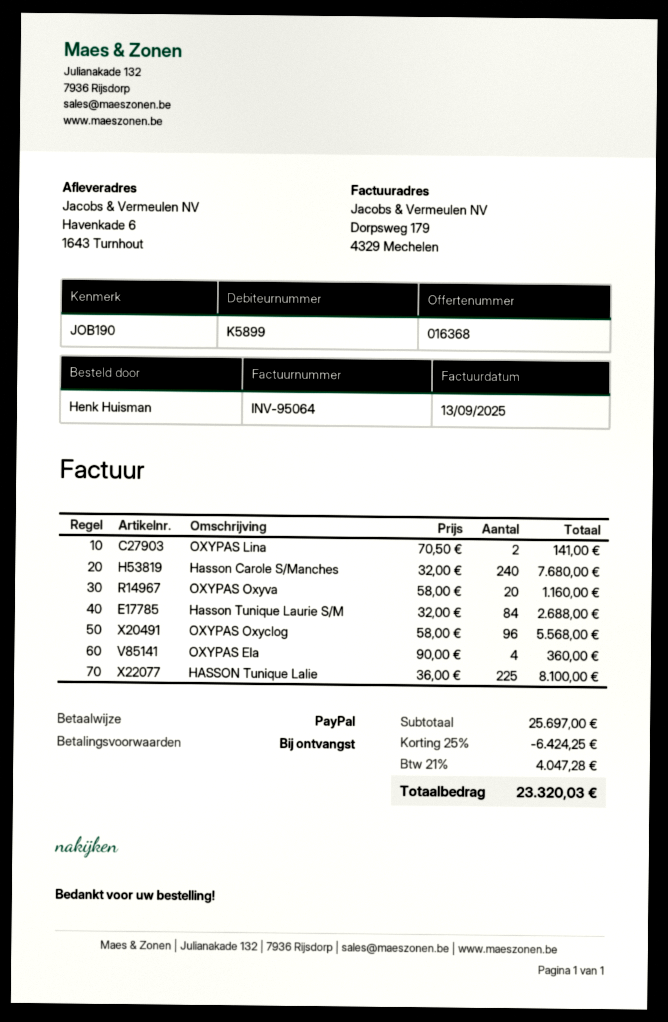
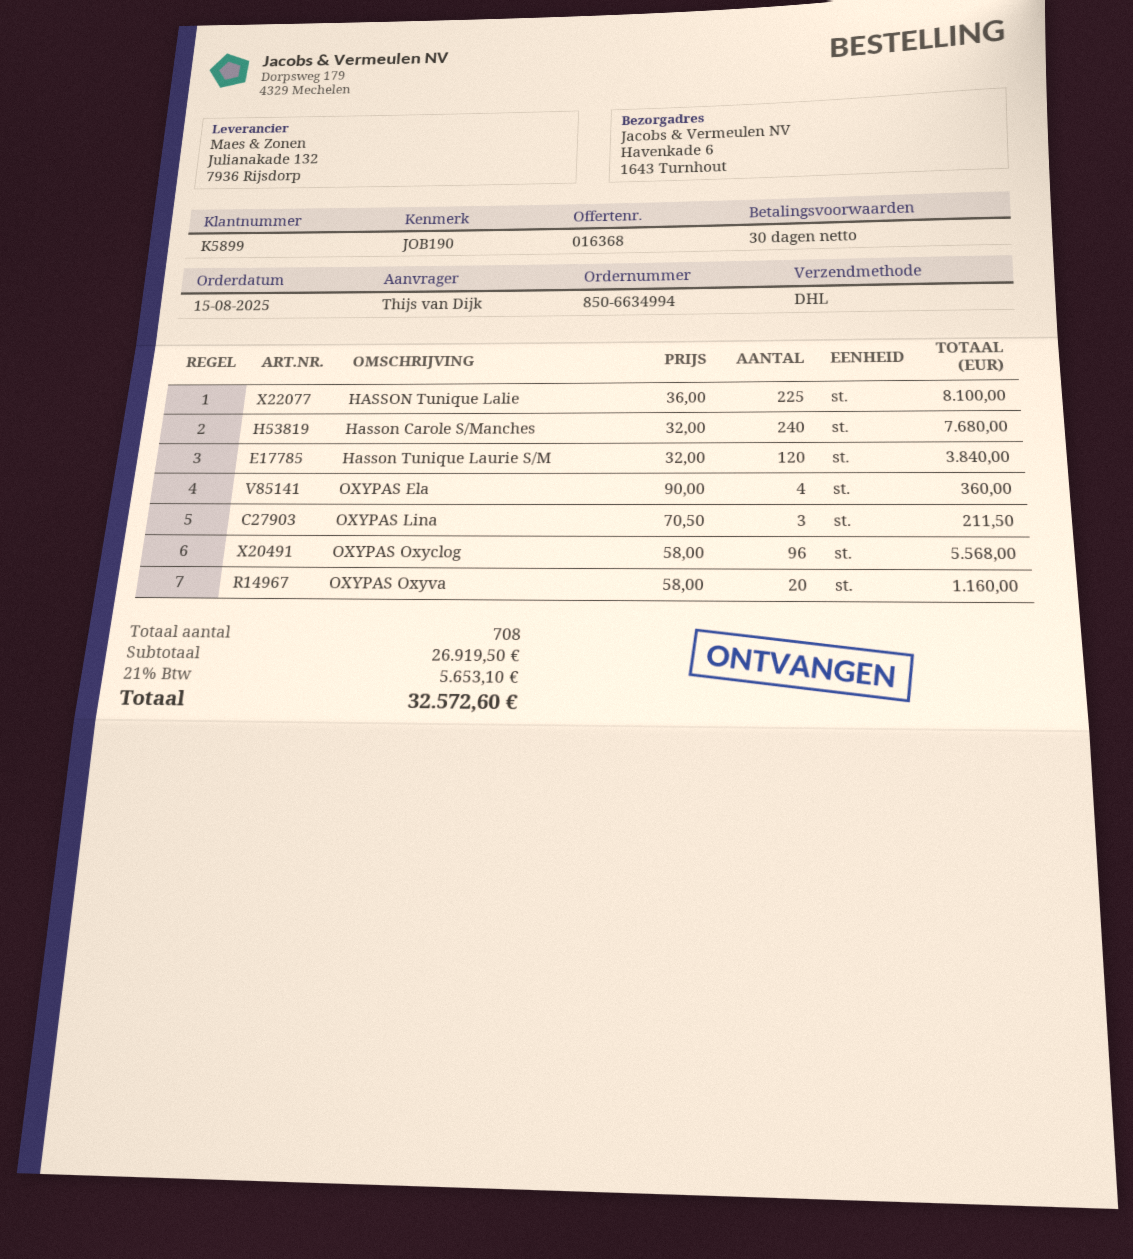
payment terms: on receipt -> 30 days
ordered by: Henk Huisman -> Thijs van Dijk
OXYPAS Lina: 2 x 70.50 = 141.00 -> 3 x 70.50 = 211.50
Hasson Tunique Laurie S/M: 84 x 32.00 = 2688.00 -> 120 x 32.00 = 3840.00
subtotal: 25697.00 -> 26919.50
discount: 25% = 6424.25 -> none
tax: 21% = 4047.28 -> 21% = 5653.10
total: 23320.03 -> 32572.60

